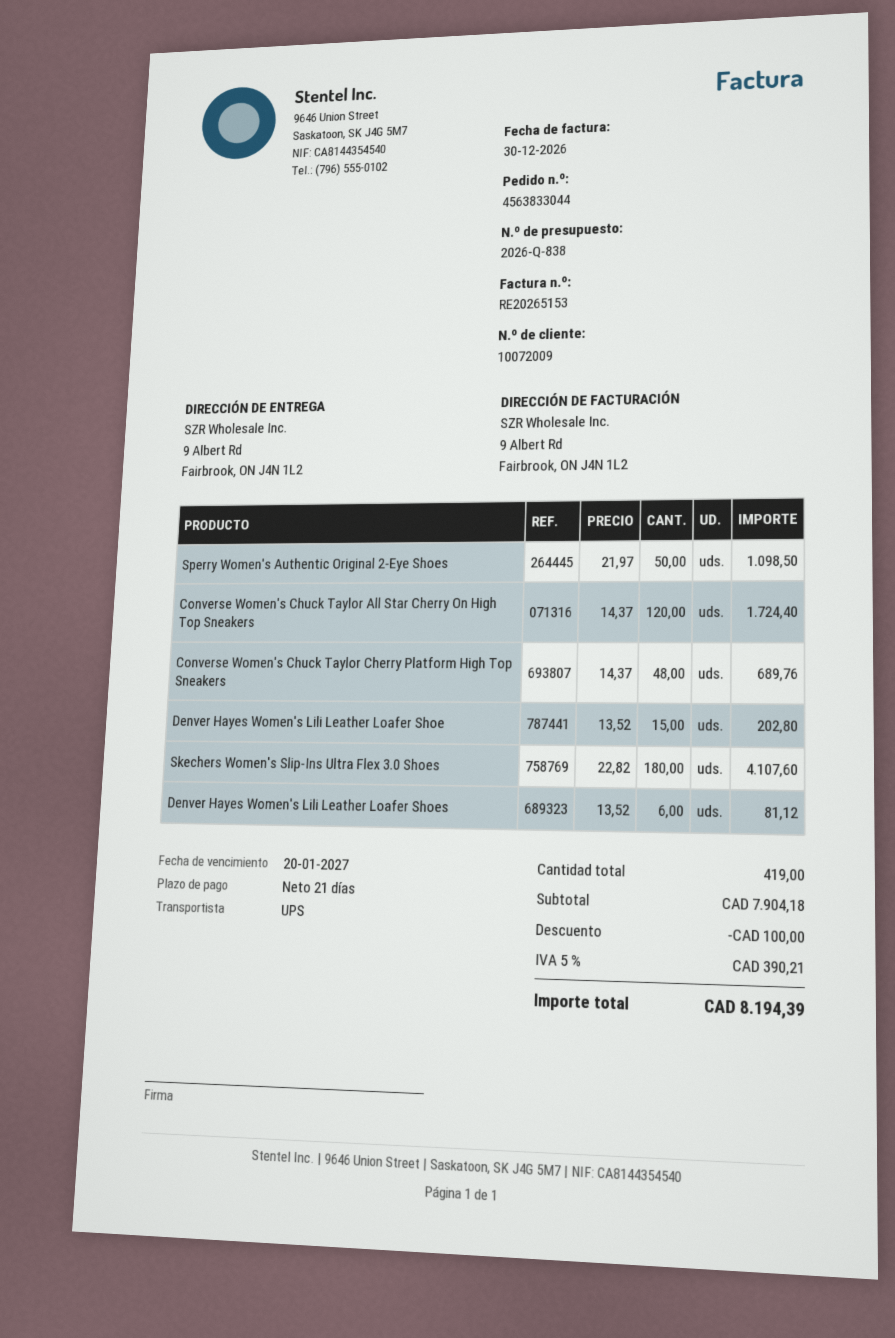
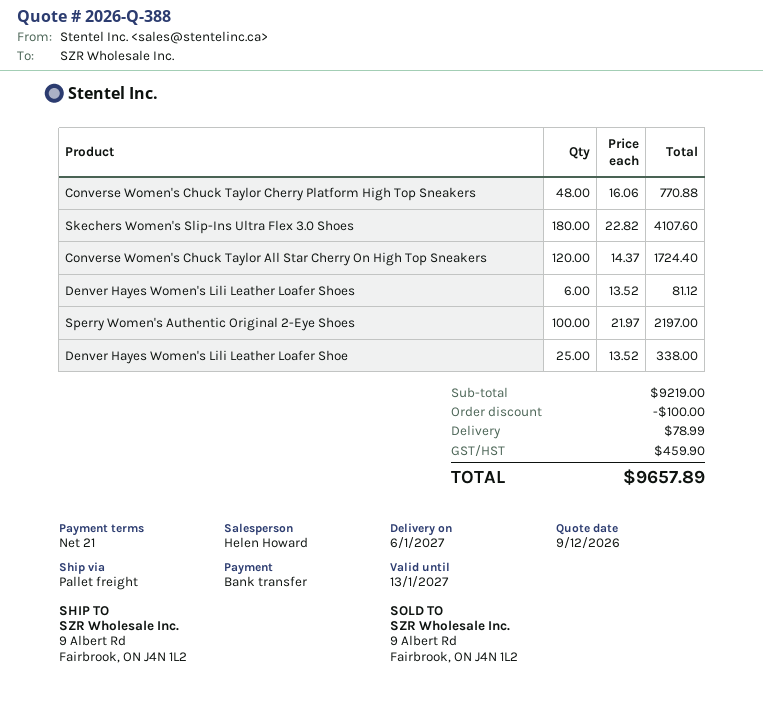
quote number: 2026-Q-838 -> 2026-Q-388
shipping method: UPS -> pallet freight
Sperry Women's Authentic Original 2-Eye Shoes: 50 x 21.97 = 1098.50 -> 100 x 21.97 = 2197.00
Converse Women's Chuck Taylor Cherry Platform High Top Sneakers: 48 x 14.37 = 689.76 -> 48 x 16.06 = 770.88
Denver Hayes Women's Lili Leather Loafer Shoe: 15 x 13.52 = 202.80 -> 25 x 13.52 = 338.00
subtotal: 7904.18 -> 9219.00
shipping: none -> 78.99
tax: 390.21 -> 459.90
total: 8194.39 -> 9657.89

